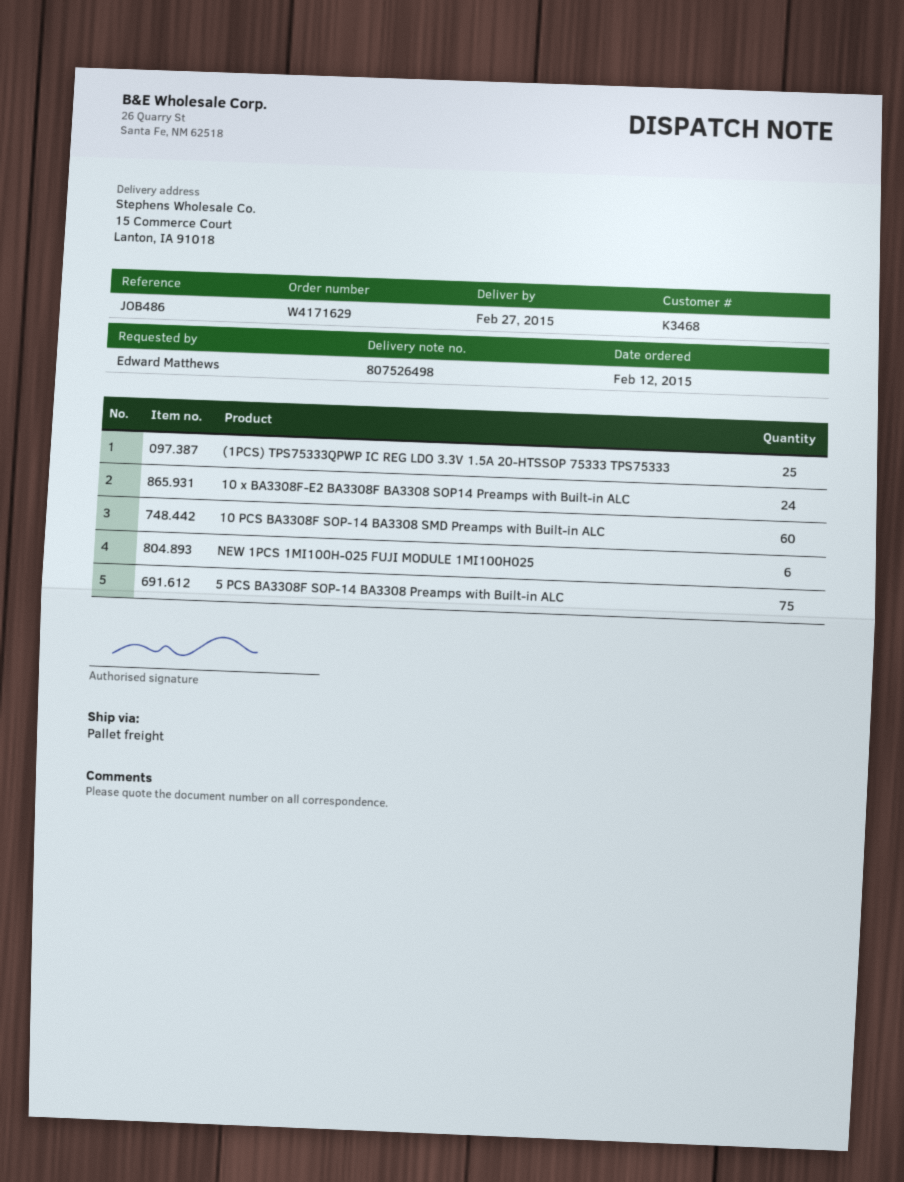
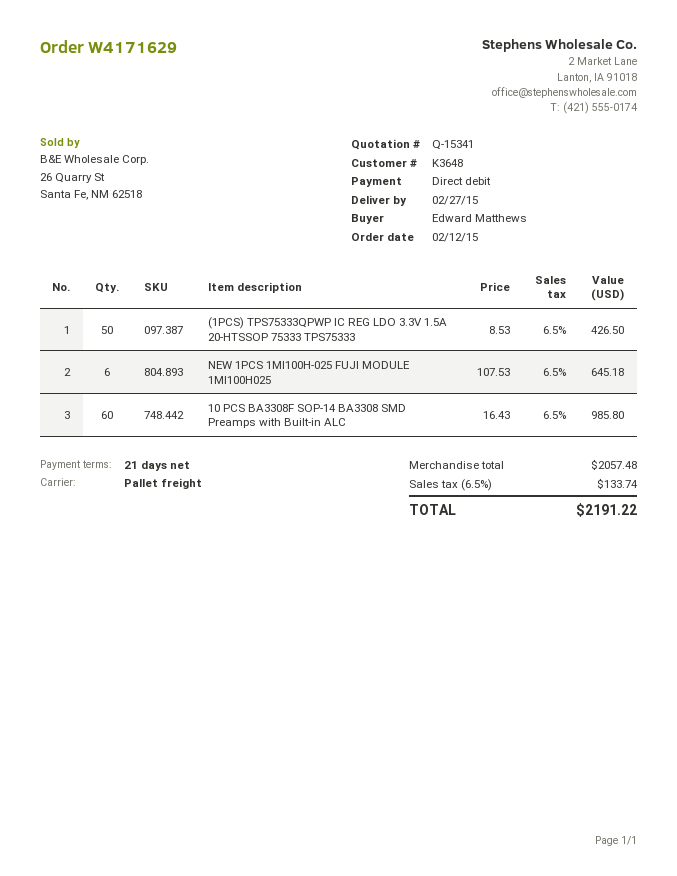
customer number: K3468 -> K3648
(1PCS) TPS75333QPWP IC REG LDO 3.3V 1.5A 20-HTSSOP 75333 TPS75333: 25 -> 50
10 x BA3308F-E2 BA3308F BA3308 SOP14 Preamps with Built-in ALC: 24 -> none
5 PCS BA3308F SOP-14 BA3308 Preamps with Built-in ALC: 75 -> none

